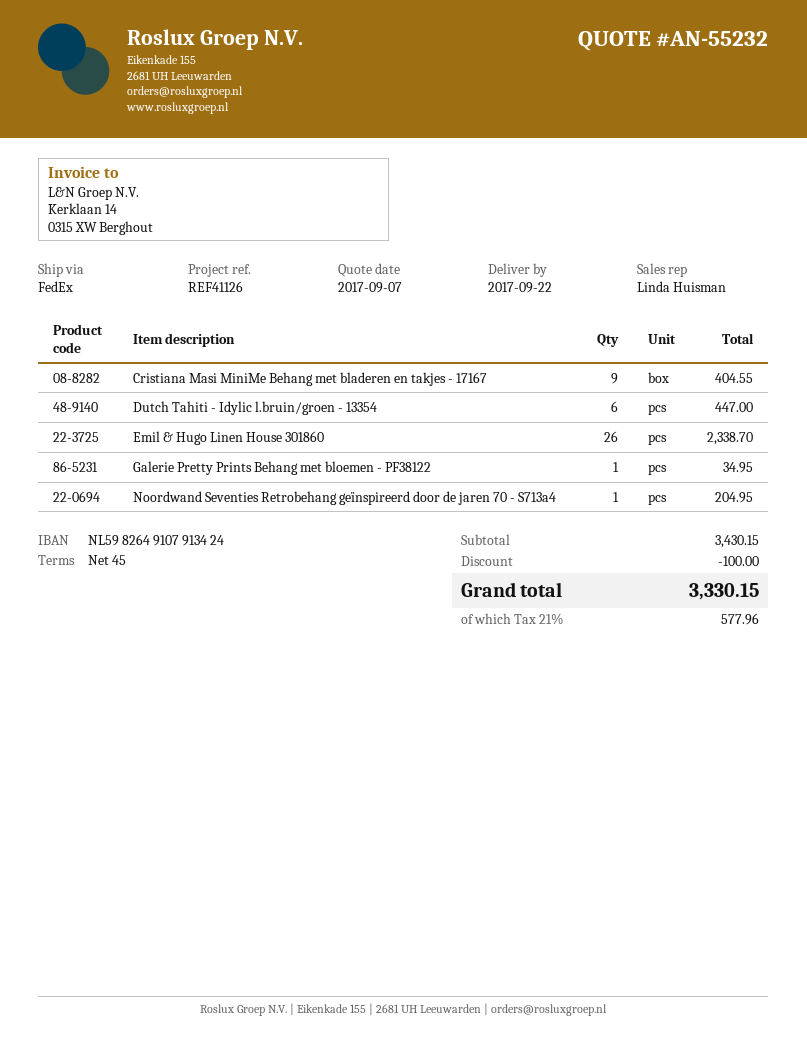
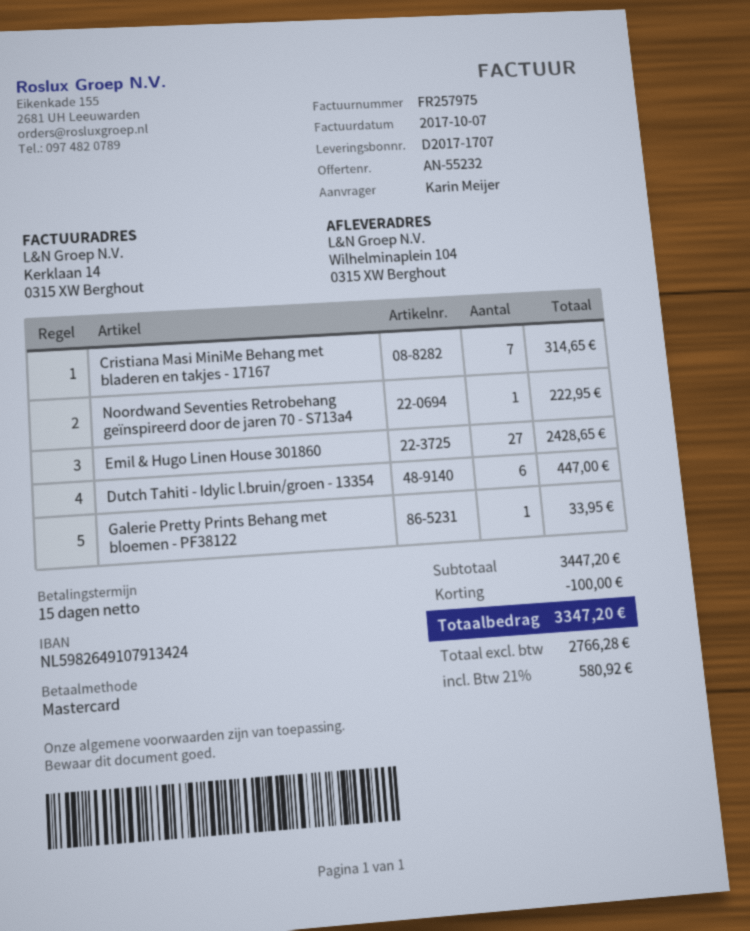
payment terms: 45 days -> 15 days
Cristiana Masi MiniMe Behang met bladeren en takjes - 17167: 9 for 404.55 -> 7 for 314.65
Emil & Hugo Linen House 301860: 26 for 2338.70 -> 27 for 2428.65
Galerie Pretty Prints Behang met bloemen - PF38122: 1 for 34.95 -> 1 for 33.95
Noordwand Seventies Retrobehang geïnspireerd door de jaren 70 - S713a4: 1 for 204.95 -> 1 for 222.95
subtotal: 3430.15 -> 3447.20
tax: 21% = 577.96 -> 21% = 580.92
total: 3330.15 -> 3347.20

